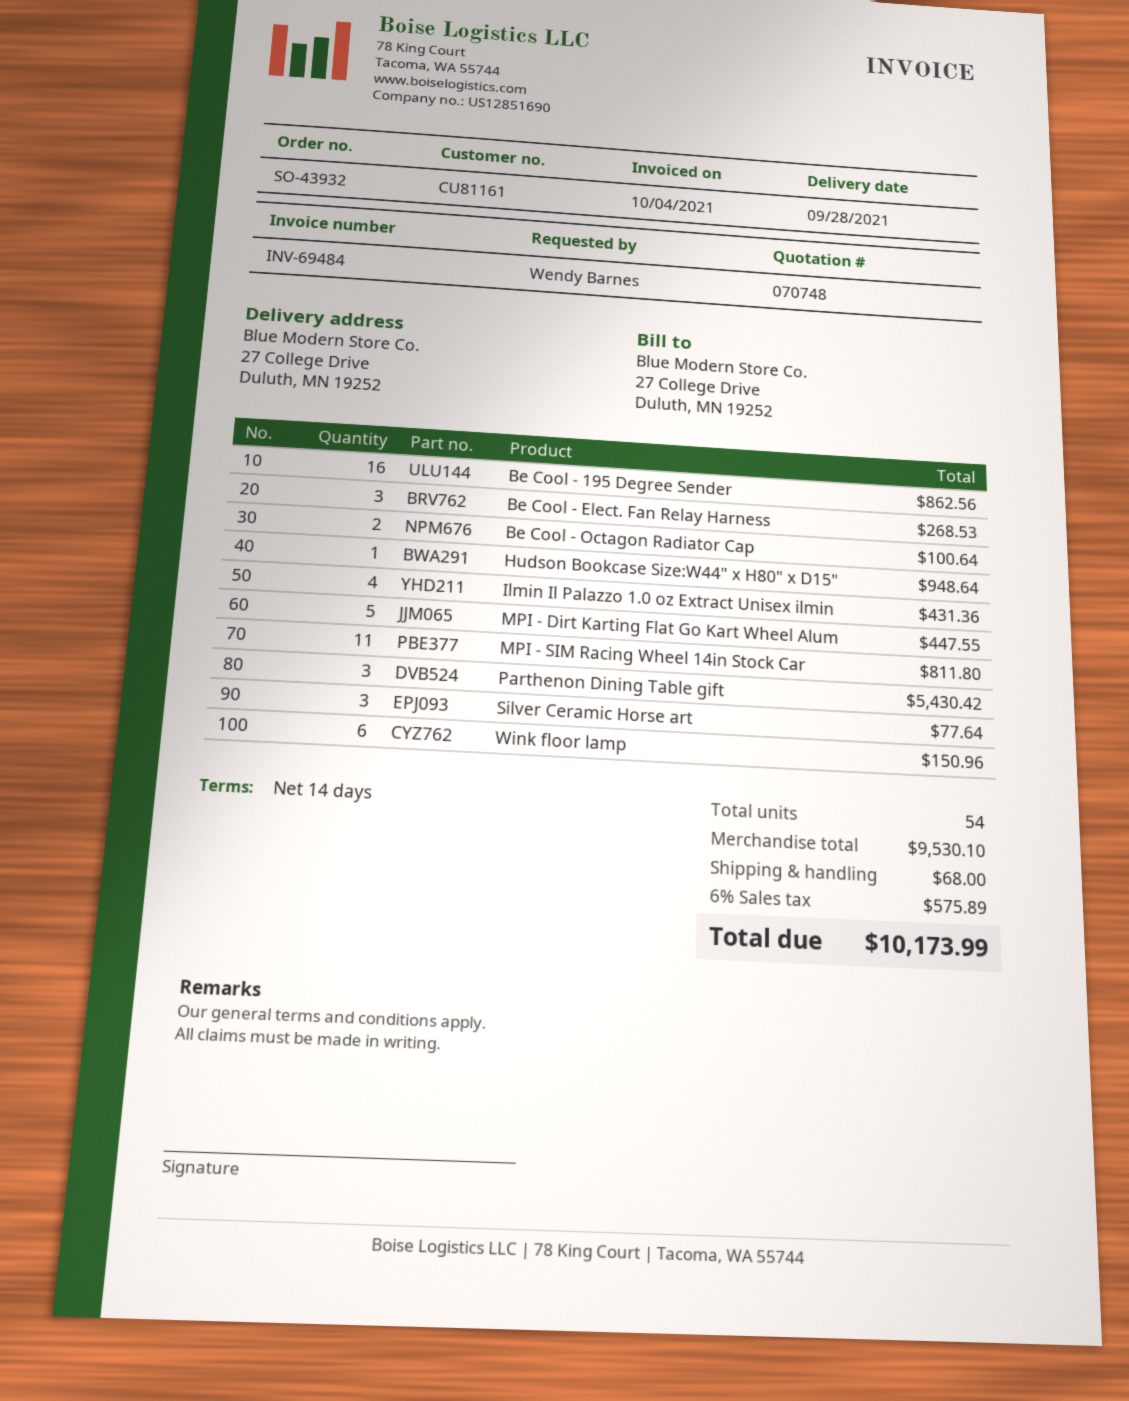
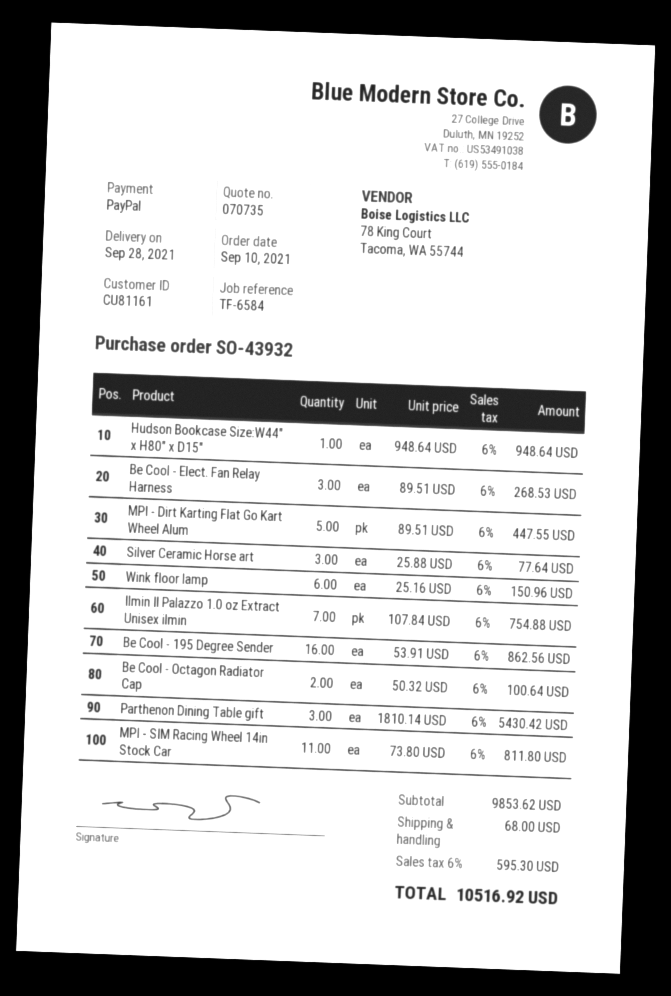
quote number: 070748 -> 070735
Ilmin Il Palazzo 1.0 oz Extract Unisex ilmin: 4 for 431.36 -> 7 for 754.88
subtotal: 9530.10 -> 9853.62
tax: 6% = 575.89 -> 6% = 595.30
total: 10173.99 -> 10516.92

